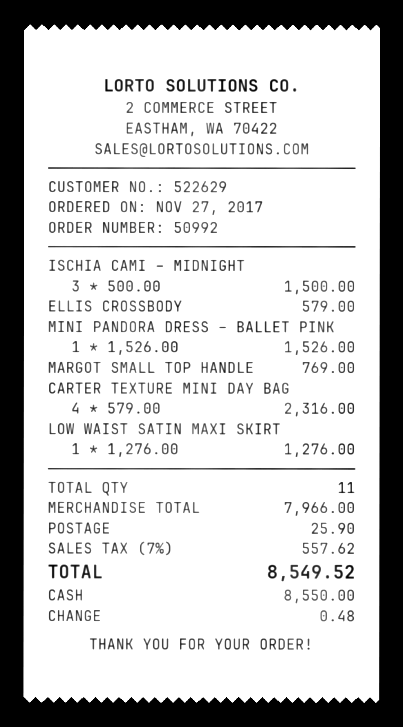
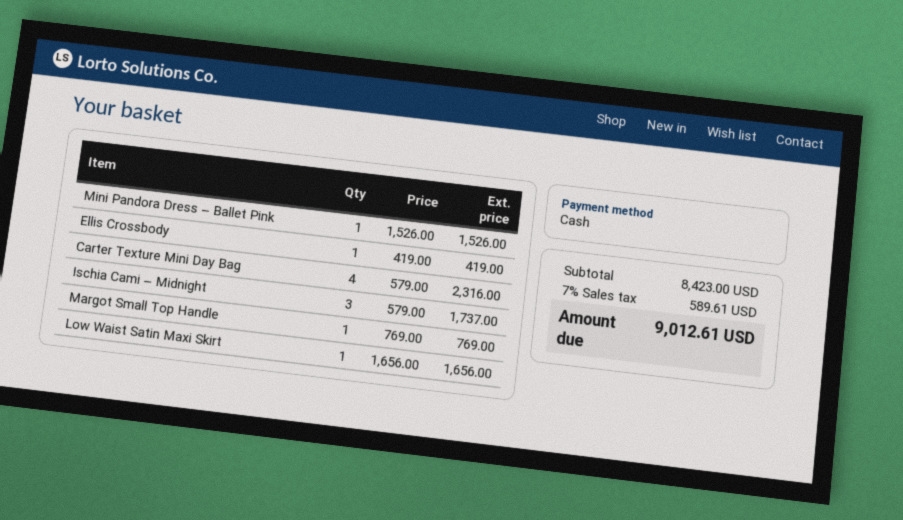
ISCHIA CAMI – MIDNIGHT: 3 x 500.00 = 1500.00 -> 3 x 579.00 = 1737.00
ELLIS CROSSBODY: 1 x 579.00 = 579.00 -> 1 x 419.00 = 419.00
LOW WAIST SATIN MAXI SKIRT: 1 x 1276.00 = 1276.00 -> 1 x 1656.00 = 1656.00
subtotal: 7966.00 -> 8423.00
shipping: 25.90 -> none
tax: 7% = 557.62 -> 7% = 589.61
total: 8549.52 -> 9012.61

